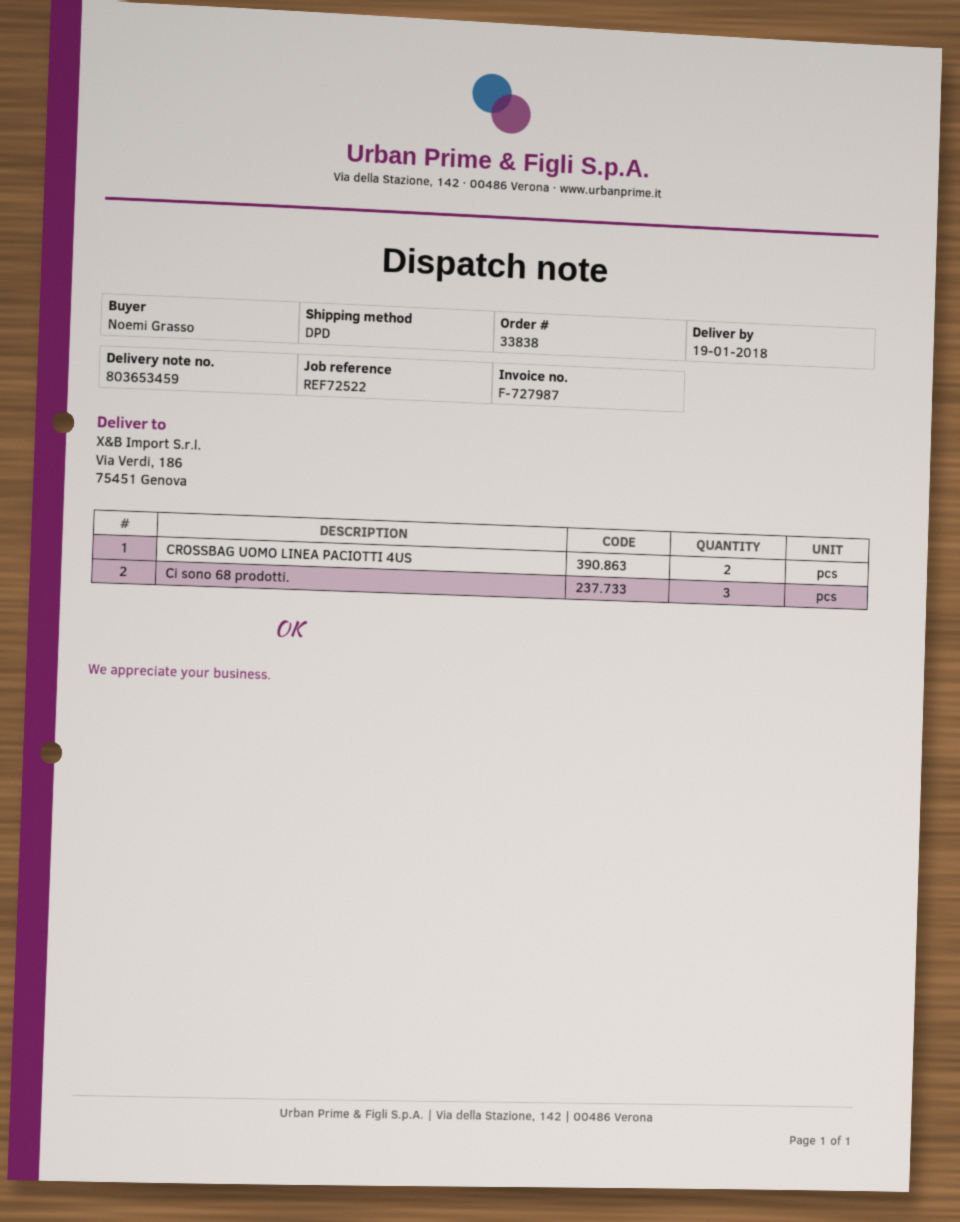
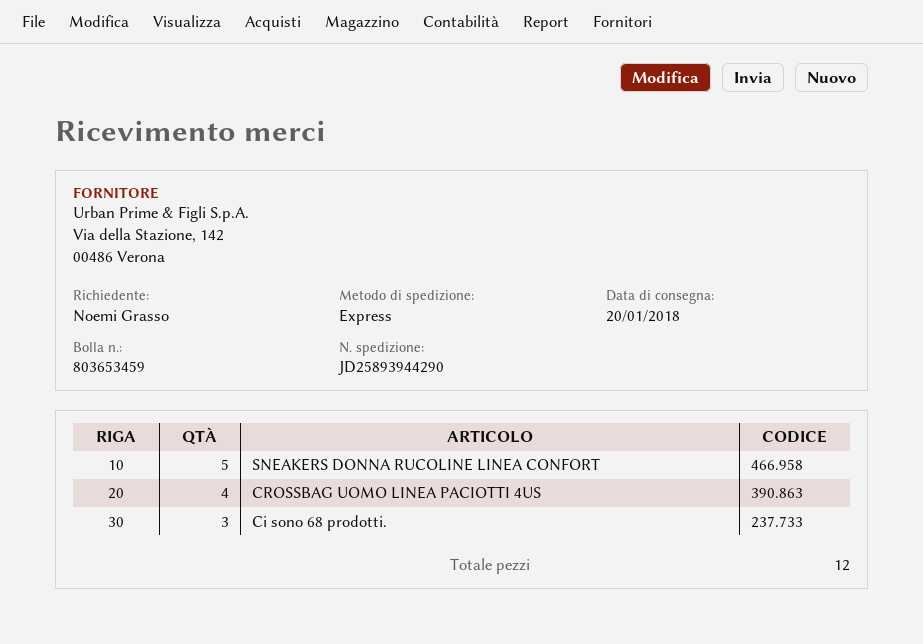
delivery date: 2018-01-19 -> 2018-01-20
shipping method: DPD -> express
CROSSBAG UOMO LINEA PACIOTTI 4US: 2 -> 4
SNEAKERS DONNA RUCOLINE LINEA CONFORT: none -> 5

